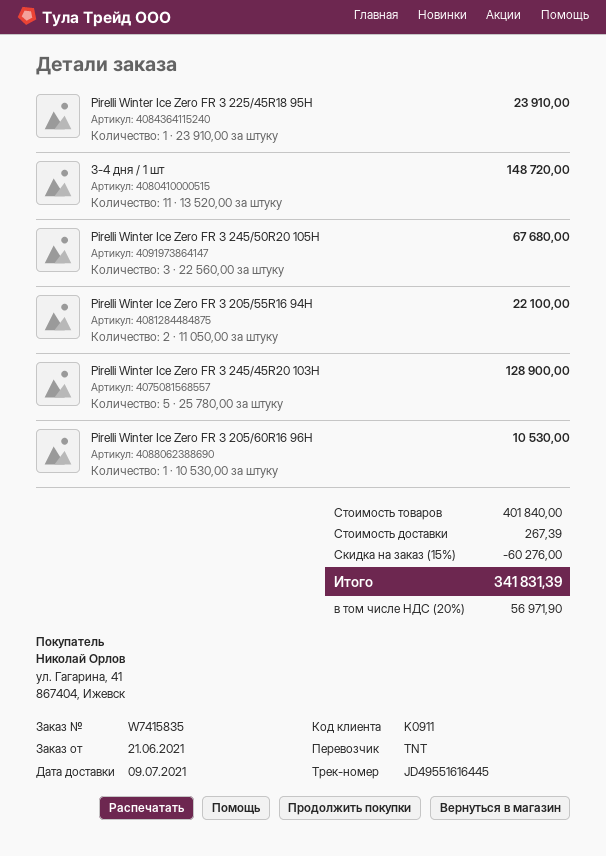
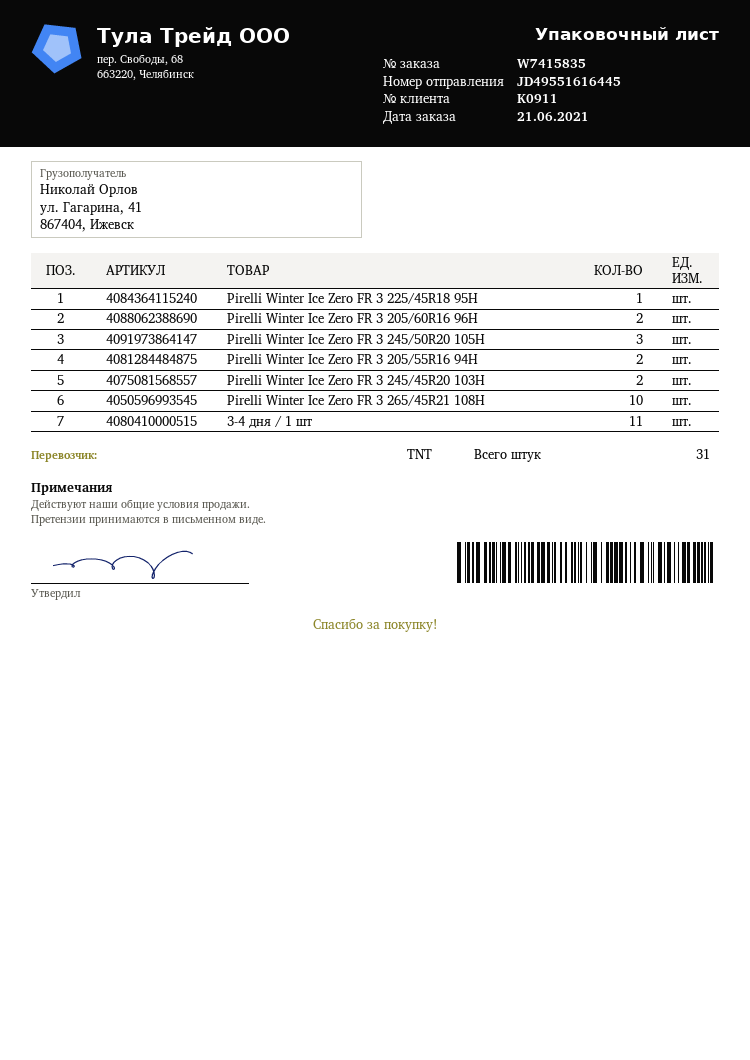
Pirelli Winter Ice Zero FR 3 245/45R20 103H: 5 -> 2
Pirelli Winter Ice Zero FR 3 205/60R16 96H: 1 -> 2
Pirelli Winter Ice Zero FR 3 265/45R21 108H: none -> 10

